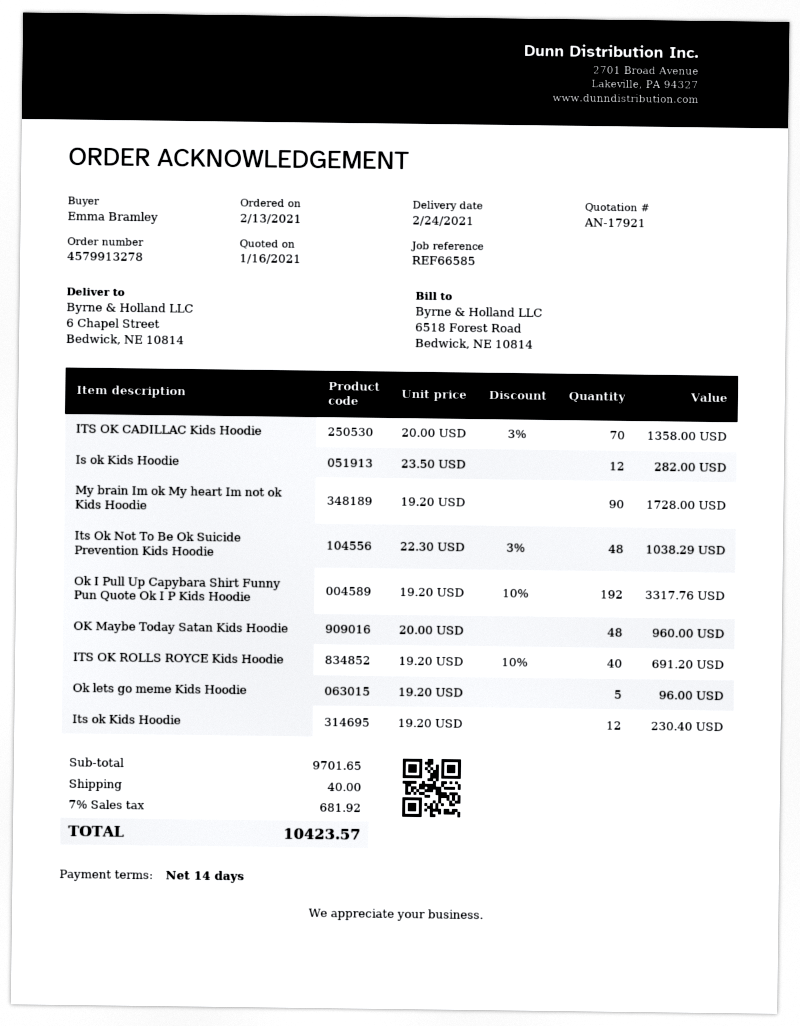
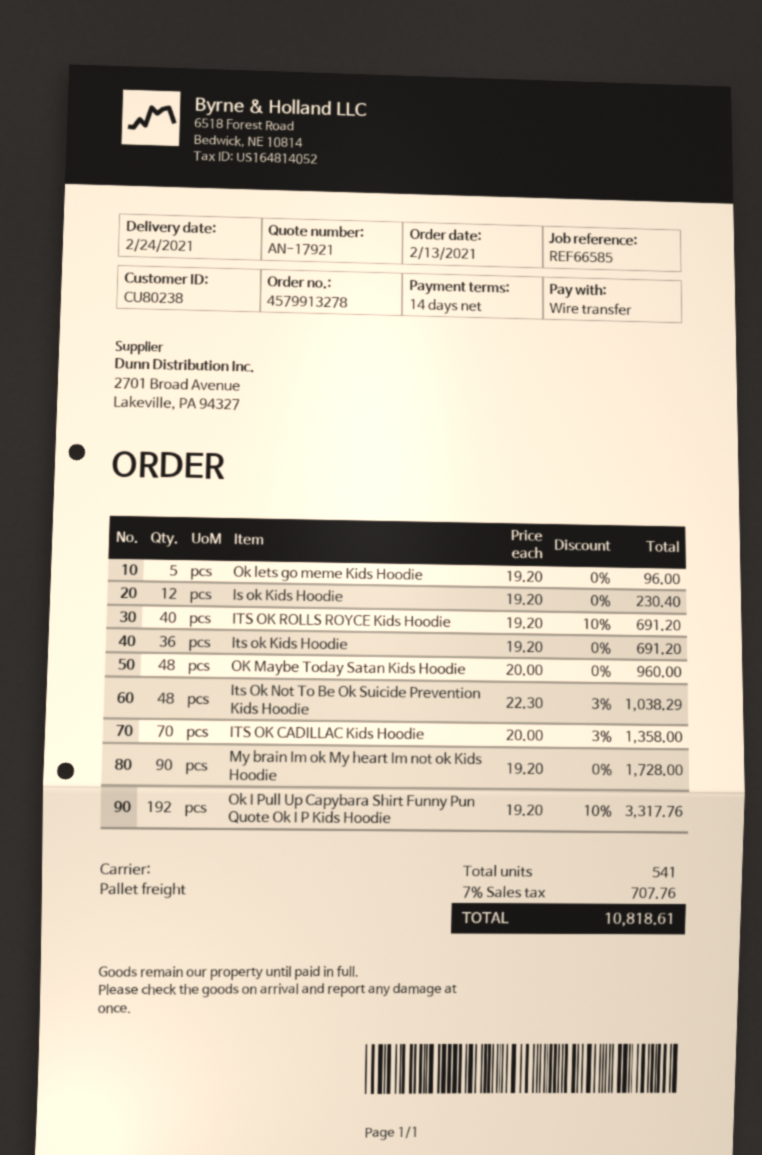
Is ok Kids Hoodie: 12 x 23.50 = 282.00 -> 12 x 19.20 = 230.40
Its ok Kids Hoodie: 12 x 19.20 = 230.40 -> 36 x 19.20 = 691.20
shipping: 40.00 -> none
tax: 7% = 681.92 -> 7% = 707.76
total: 10423.57 -> 10818.61

